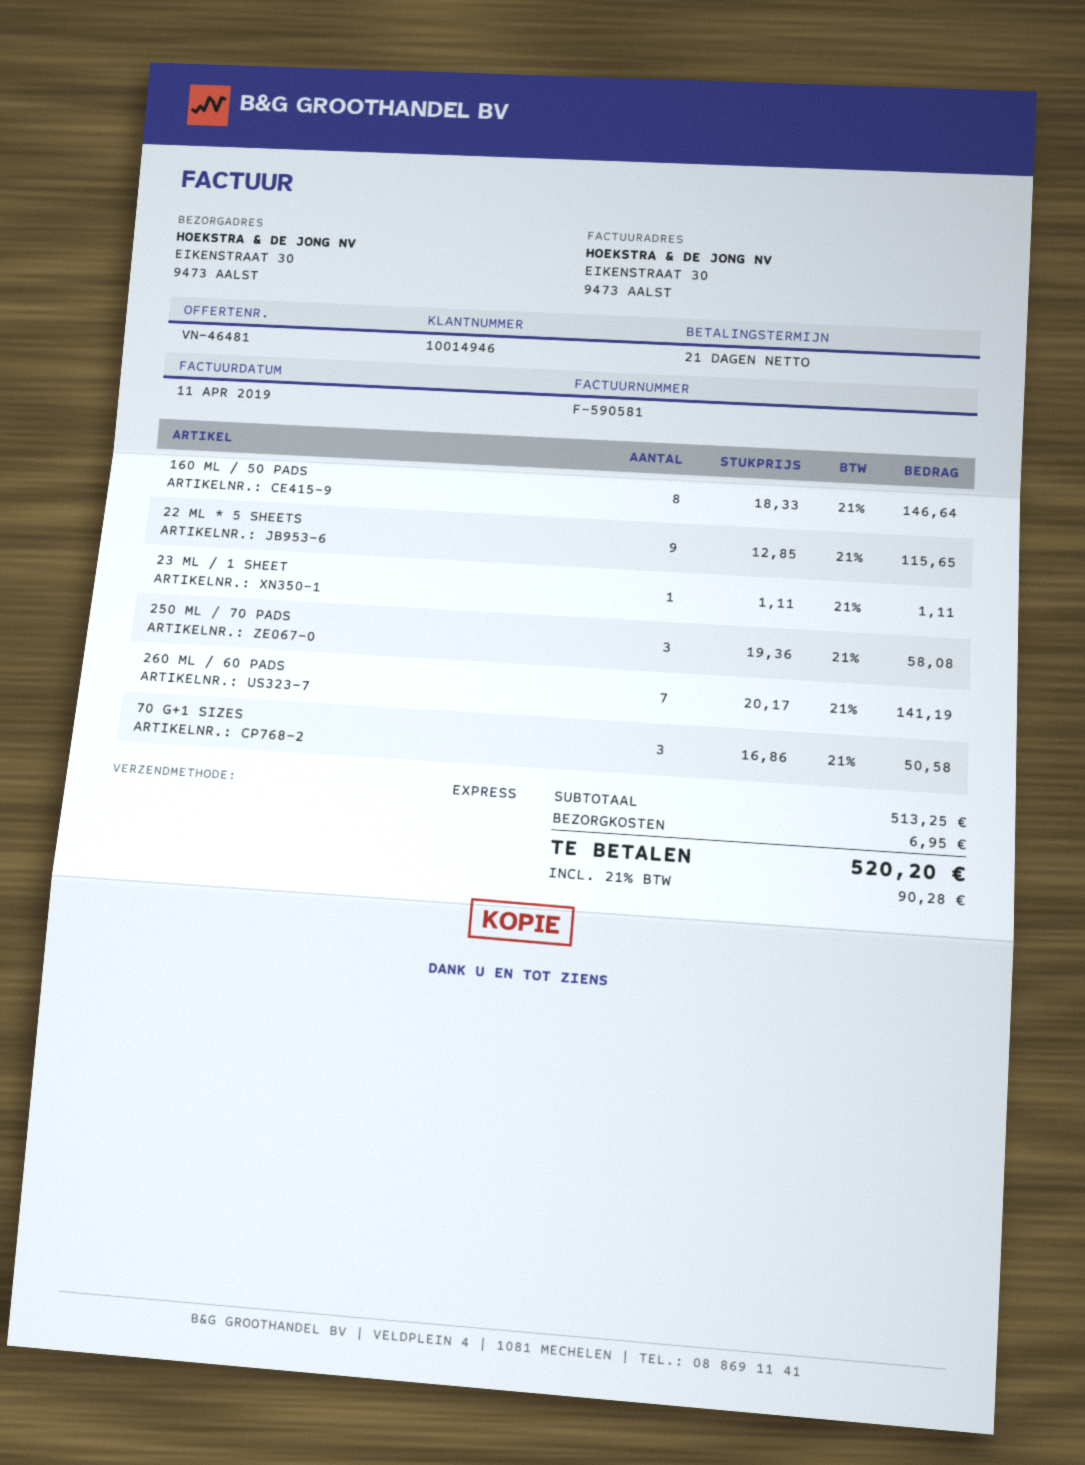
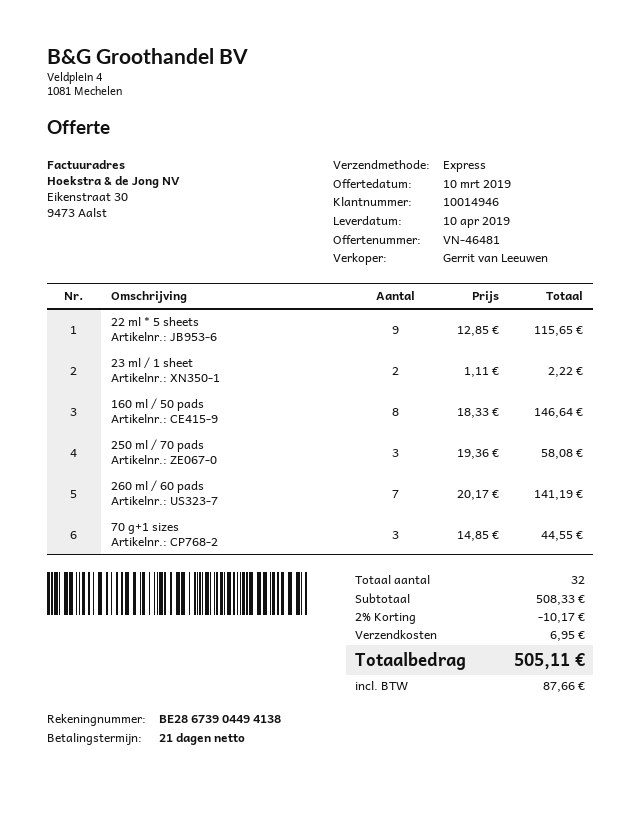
23 ML / 1 SHEET: 1 x 1.11 = 1.11 -> 2 x 1.11 = 2.22
70 G+1 SIZES: 3 x 16.86 = 50.58 -> 3 x 14.85 = 44.55
subtotal: 513.25 -> 508.33
discount: none -> 2% = 10.17
tax: 90.28 -> 87.66
total: 520.20 -> 505.11

